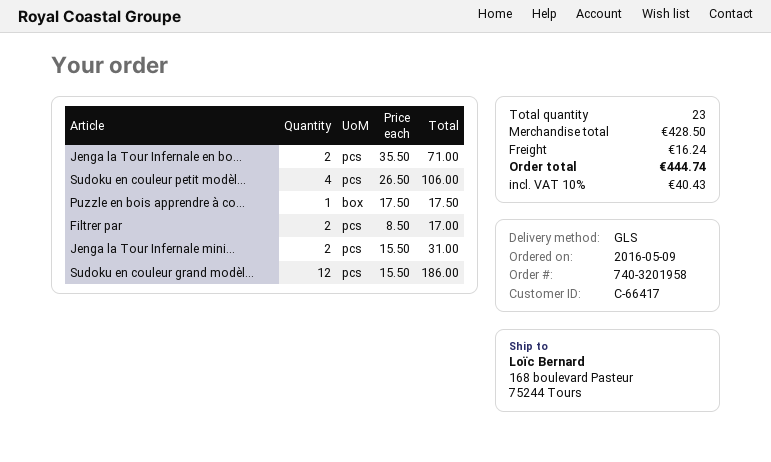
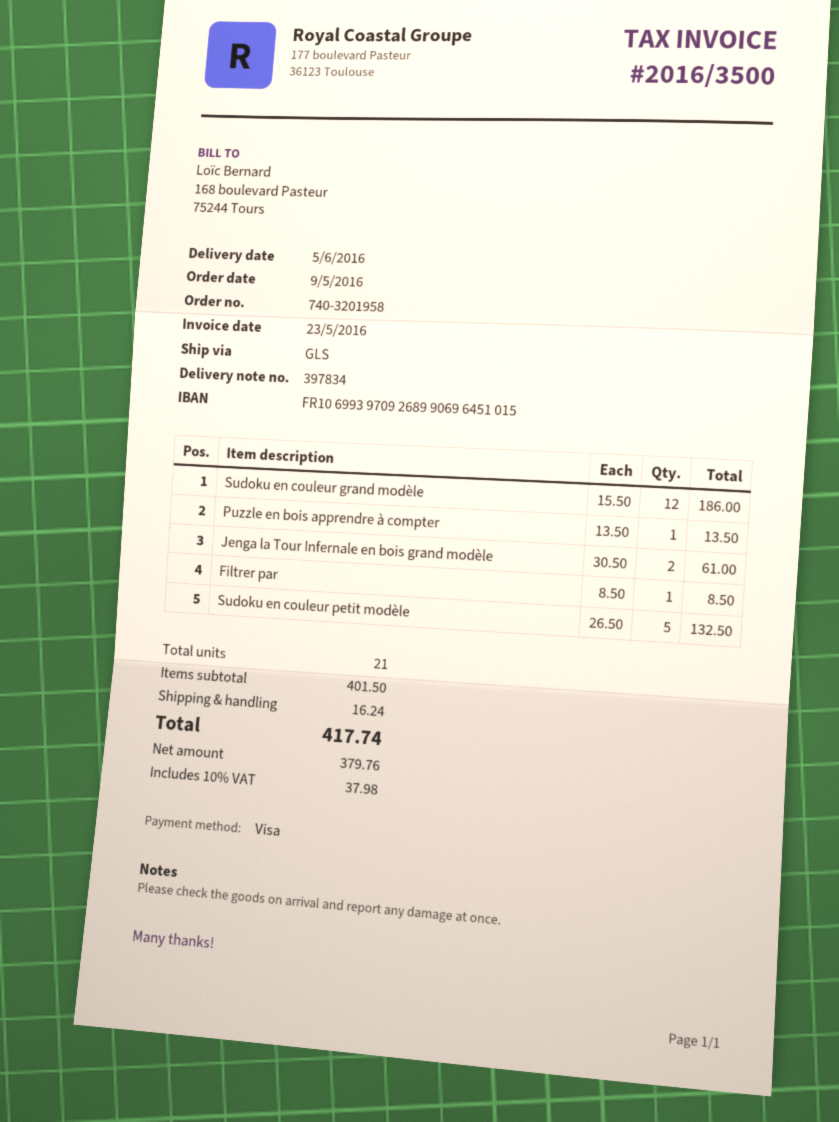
Jenga la Tour Infernale en bo...: 2 x 35.50 = 71.00 -> 2 x 30.50 = 61.00
Sudoku en couleur petit modèl...: 4 x 26.50 = 106.00 -> 5 x 26.50 = 132.50
Puzzle en bois apprendre à co...: 1 x 17.50 = 17.50 -> 1 x 13.50 = 13.50
Filtrer par: 2 x 8.50 = 17.00 -> 1 x 8.50 = 8.50
Jenga la Tour Infernale mini...: 2 x 15.50 = 31.00 -> none
total quantity: 23 -> 21
subtotal: 428.50 -> 401.50
tax: 10% = 40.43 -> 10% = 37.98
total: 444.74 -> 417.74

